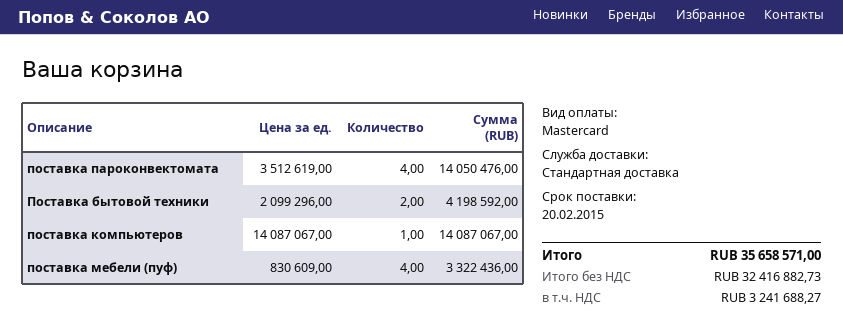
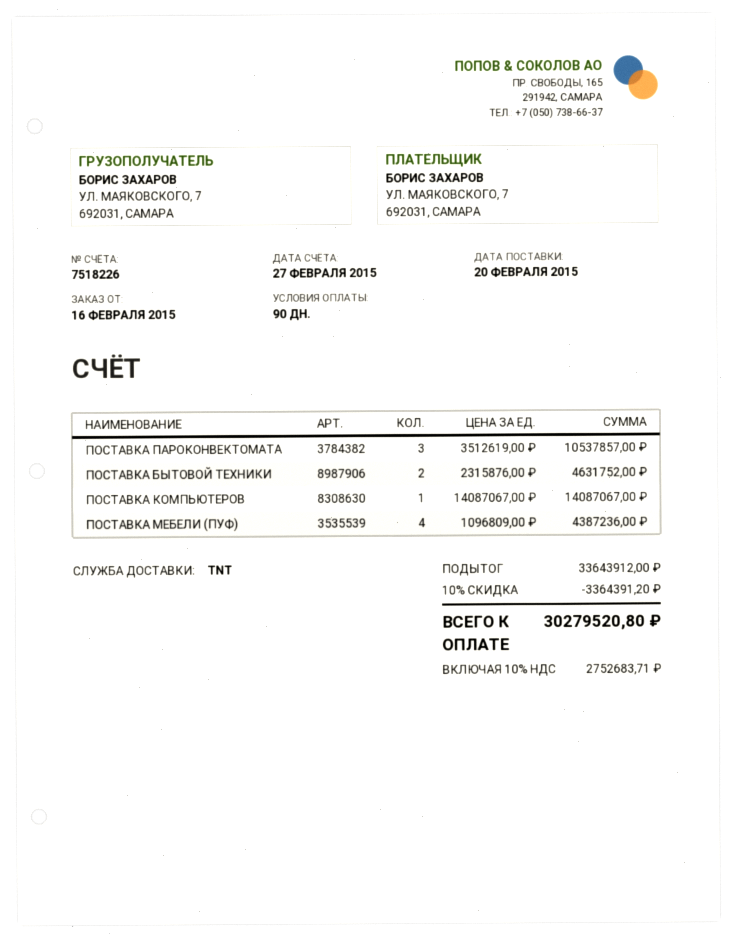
shipping method: standard -> TNT
поставка пароконвектомата: 4 x 3512619.00 = 14050476.00 -> 3 x 3512619.00 = 10537857.00
Поставка бытовой техники: 2 x 2099296.00 = 4198592.00 -> 2 x 2315876.00 = 4631752.00
поставка мебели (пуф): 4 x 830609.00 = 3322436.00 -> 4 x 1096809.00 = 4387236.00
discount: none -> 10% = 3364391.20
tax: 3241688.27 -> 2752683.71
total: 35658571.00 -> 30279520.80

